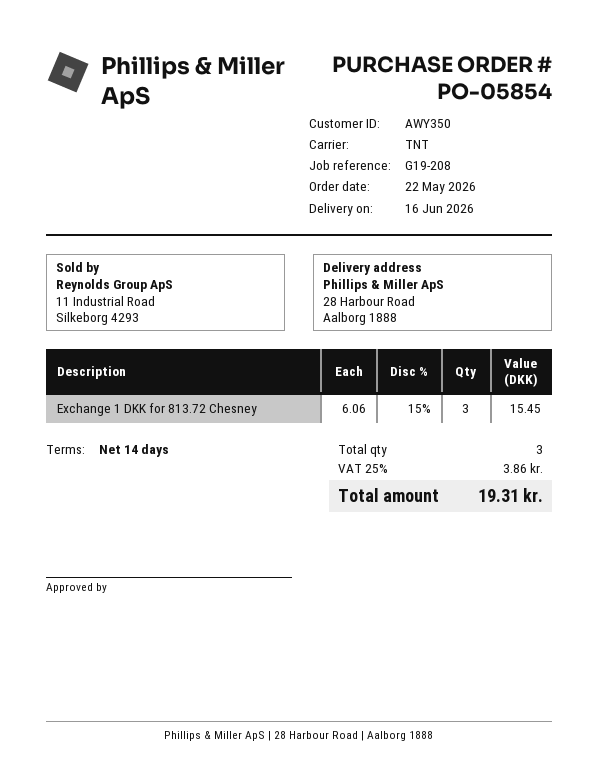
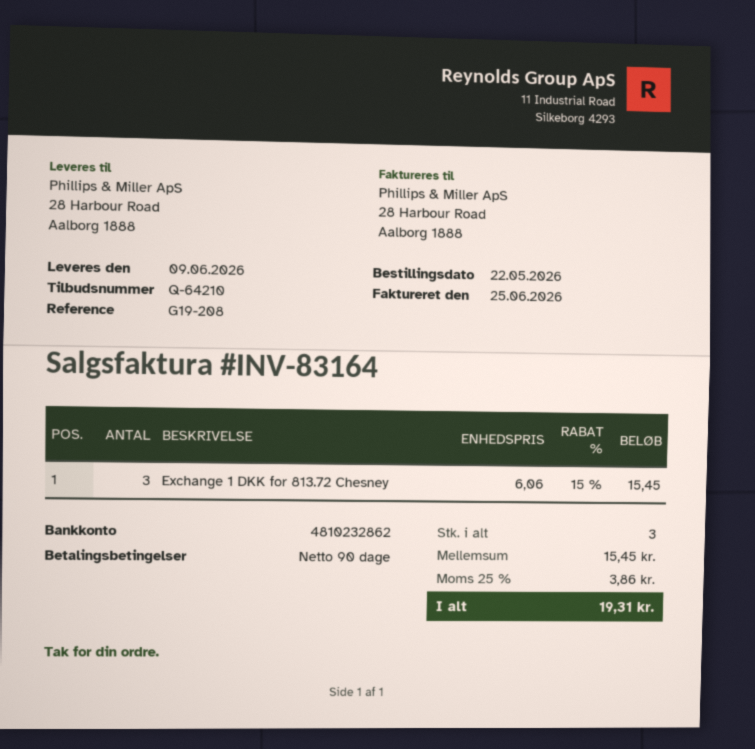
delivery date: 2026-06-16 -> 2026-06-09
payment terms: 14 days -> 90 days

